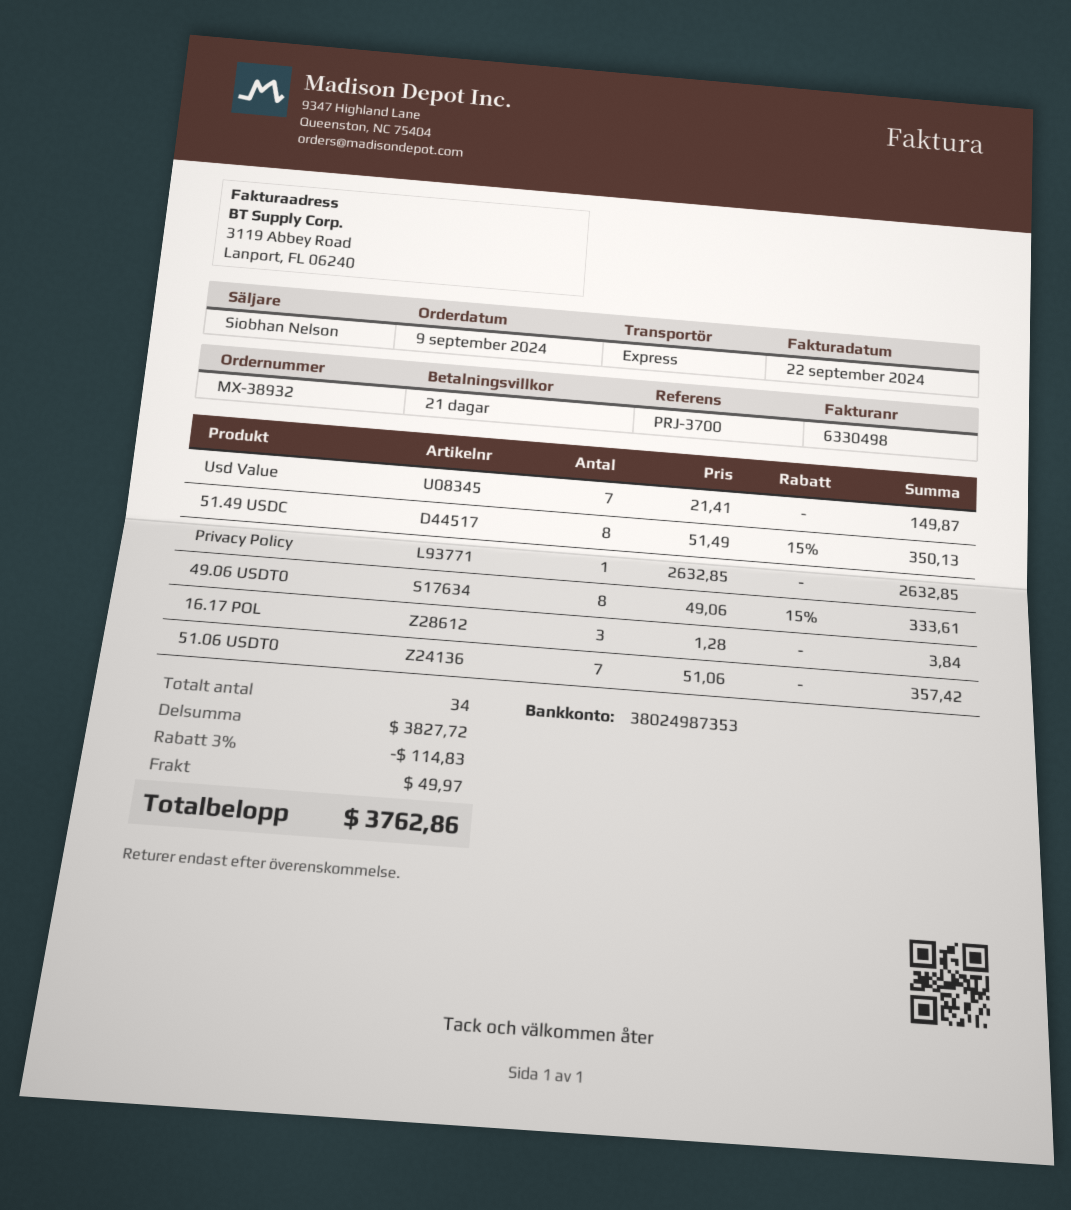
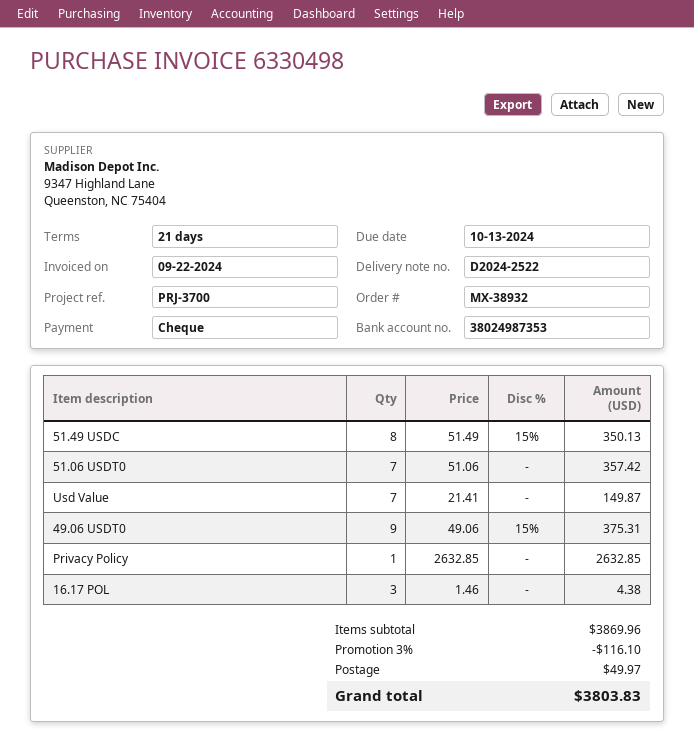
49.06 USDT0: 8 x 49.06 - 15% = 333.61 -> 9 x 49.06 - 15% = 375.31
16.17 POL: 3 x 1.28 = 3.84 -> 3 x 1.46 = 4.38
subtotal: 3827.72 -> 3869.96
discount: 3% = 114.83 -> 3% = 116.10
total: 3762.86 -> 3803.83

